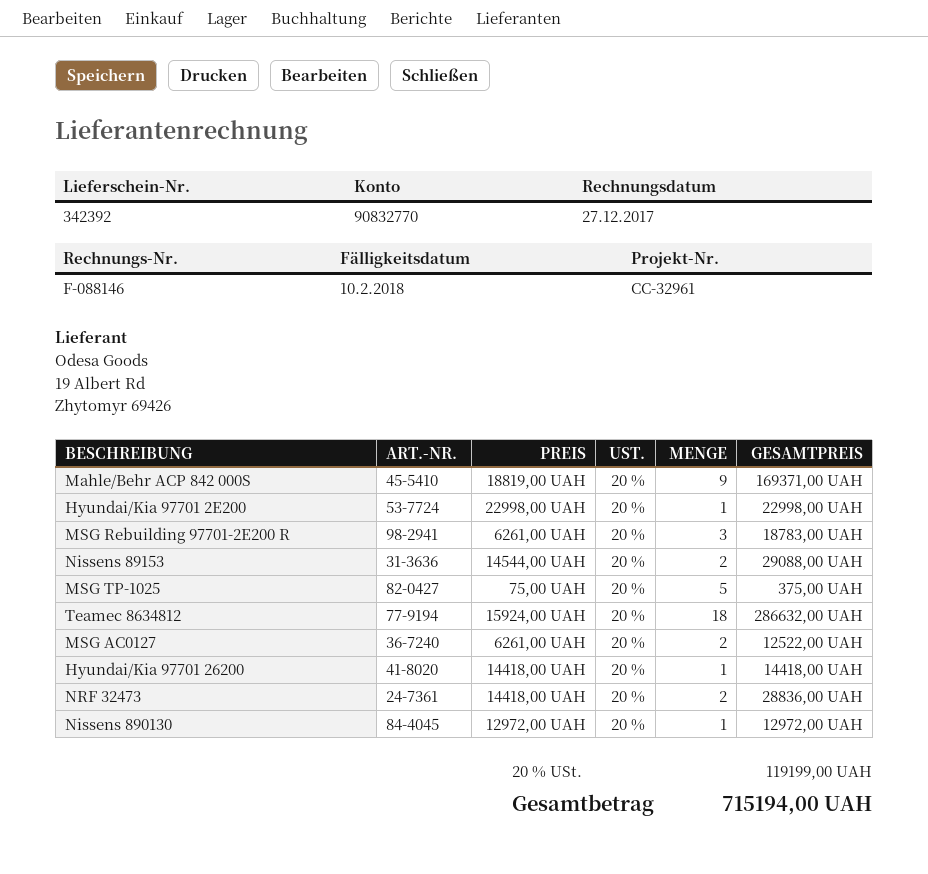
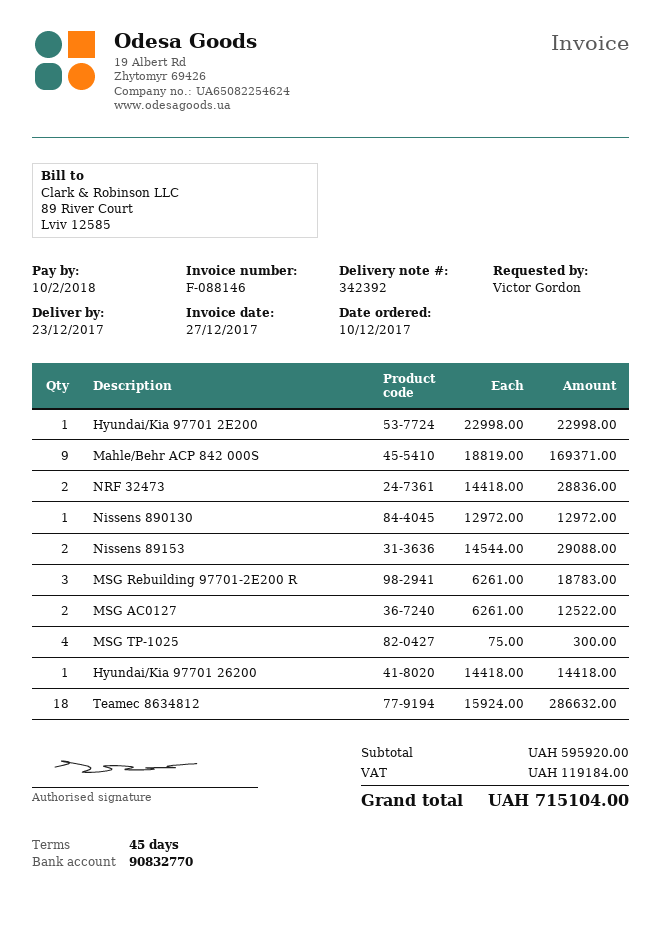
MSG TP-1025: 5 x 75.00 = 375.00 -> 4 x 75.00 = 300.00
tax: 119199.00 -> 119184.00
total: 715194.00 -> 715104.00

